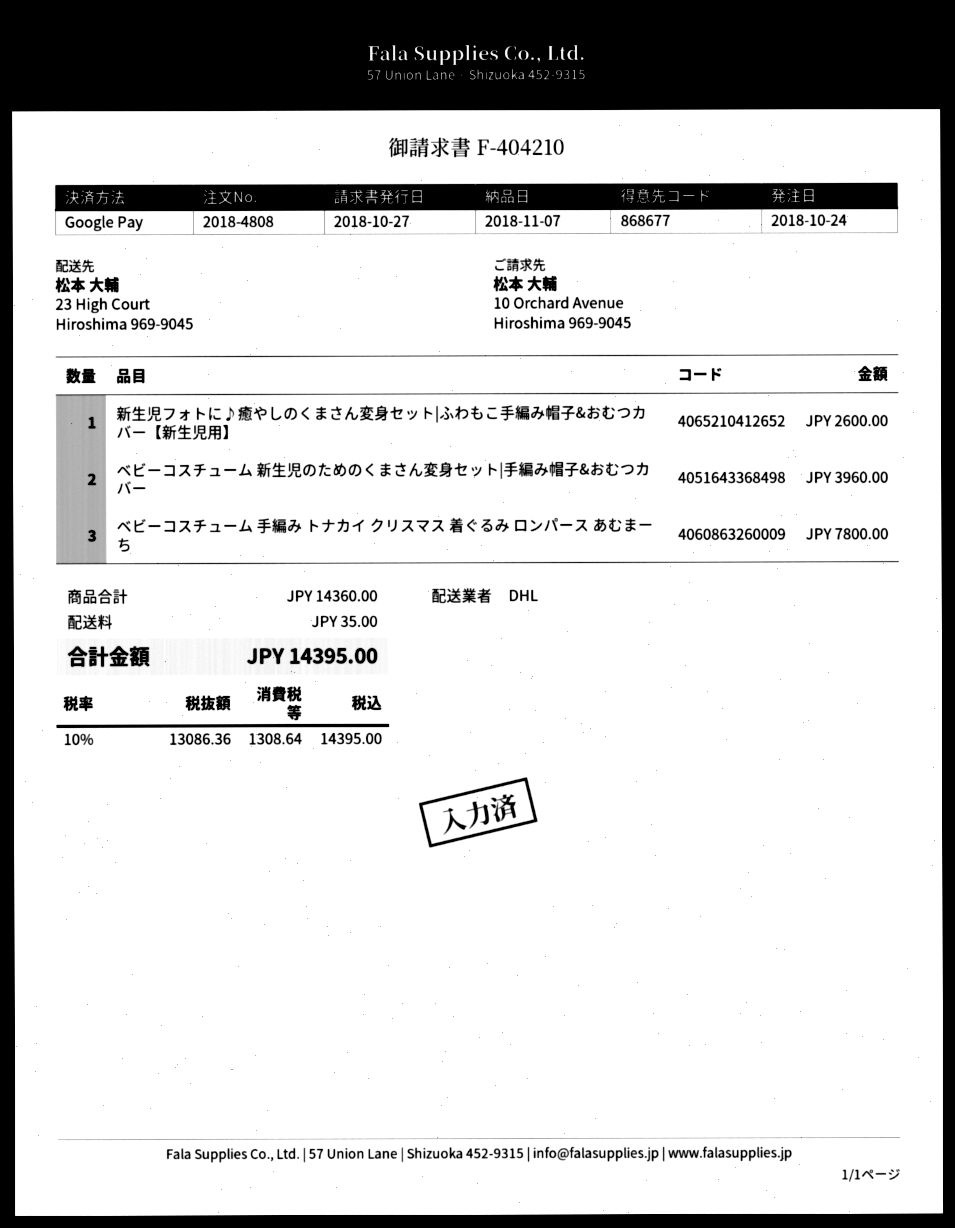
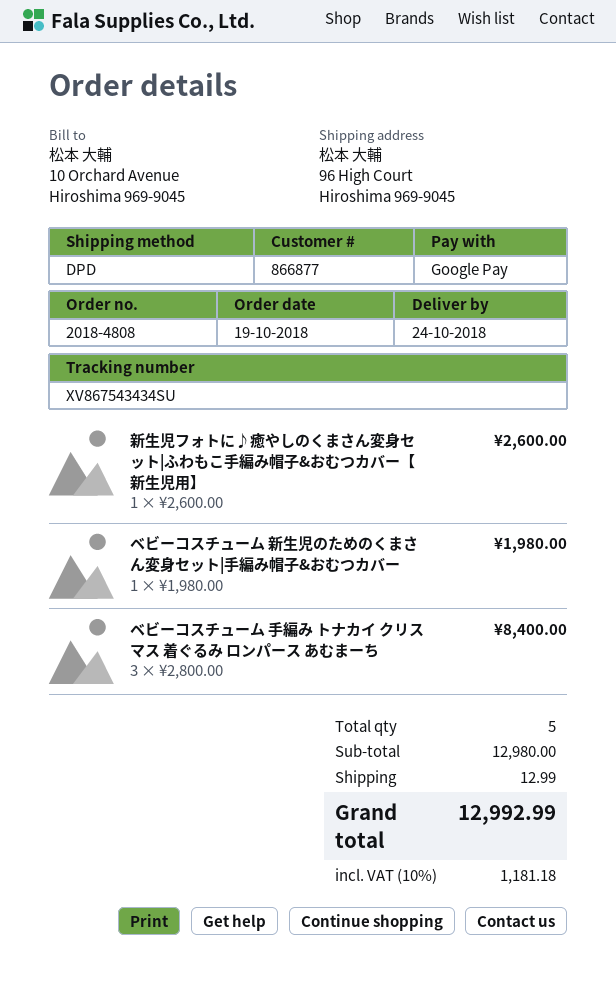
order date: 2018-10-24 -> 2018-10-19
delivery date: 2018-11-07 -> 2018-10-24
customer number: 868677 -> 866877
shipping method: DHL -> DPD
ship to: 23 High Court, Hiroshima 969-9045 -> 96 High Court, Hiroshima 969-9045
ベビーコスチューム 新生児のためのくまさん変身セット|手編み帽子&おむつカバー: 2 for 3960.00 -> 1 for 1980.00
ベビーコスチューム 手編み トナカイ クリスマス 着ぐるみ ロンパース あむまーち: 3 for 7800.00 -> 3 for 8400.00
subtotal: 14360.00 -> 12980.00
shipping: 35.00 -> 12.99
tax: 10% = 1308.64 -> 10% = 1181.18
total: 14395.00 -> 12992.99

